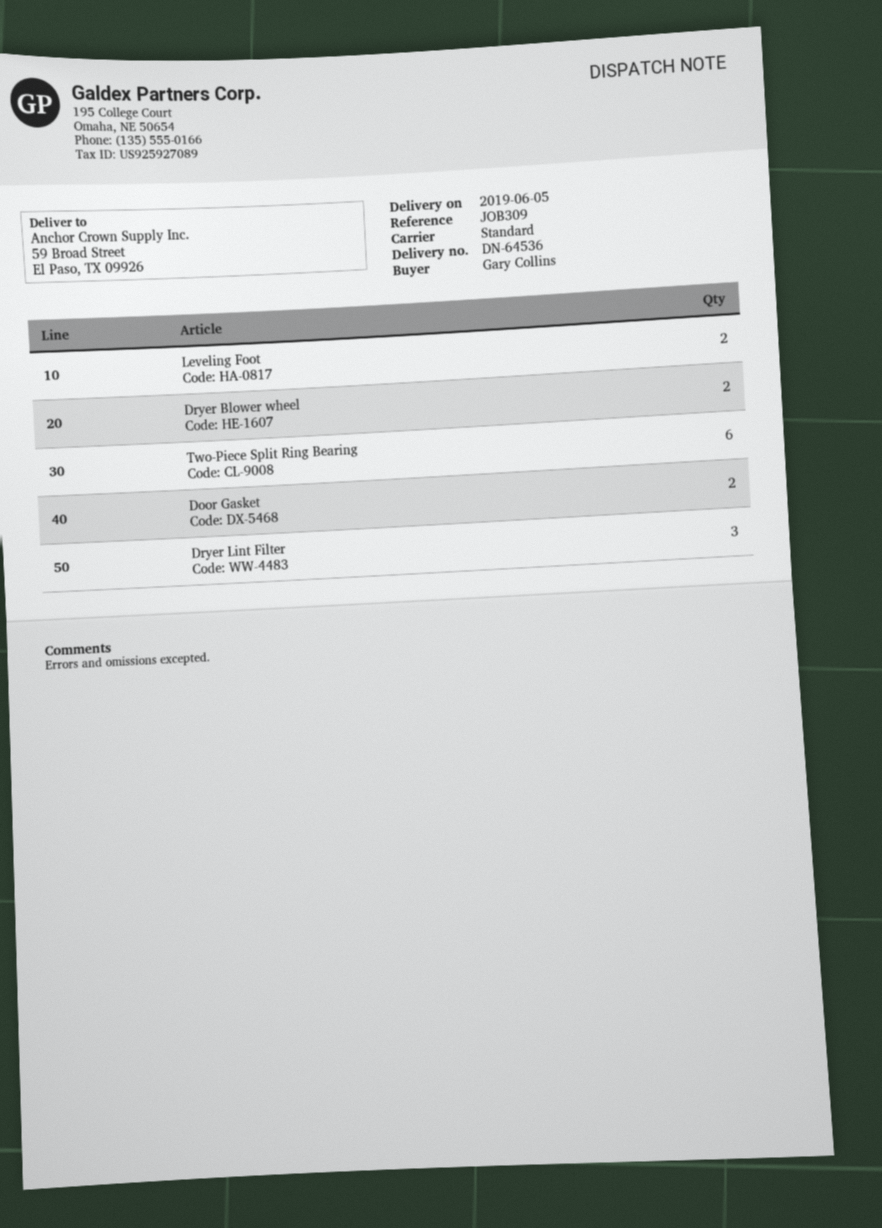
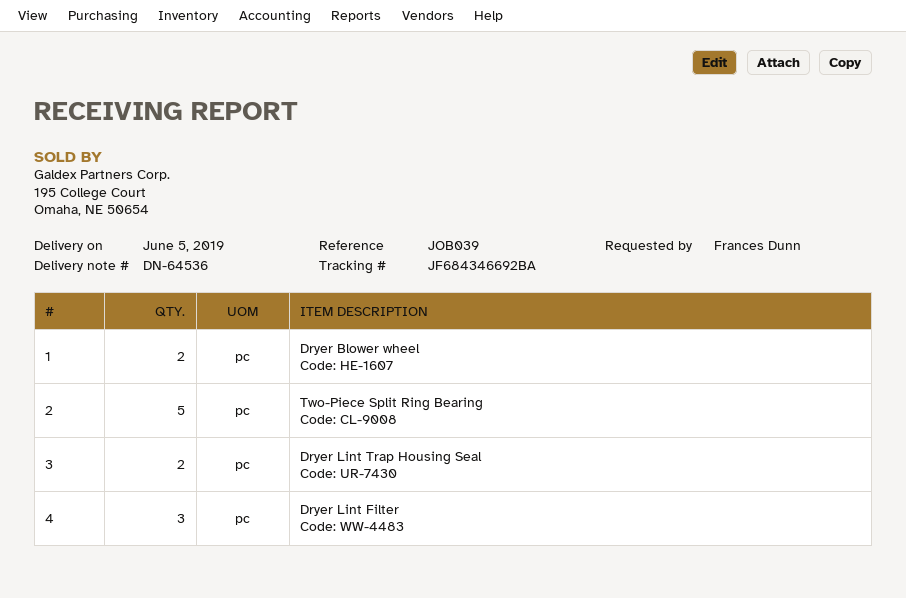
reference: JOB309 -> JOB039
ordered by: Gary Collins -> Frances Dunn
Leveling Foot: 2 -> none
Two-Piece Split Ring Bearing: 6 -> 5
Door Gasket: 2 -> none
Dryer Lint Trap Housing Seal: none -> 2

